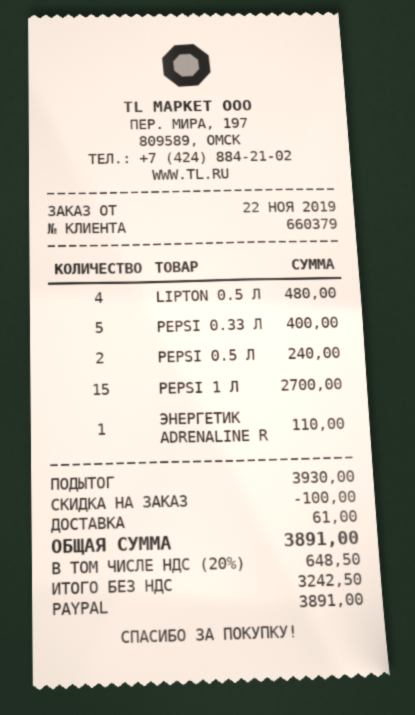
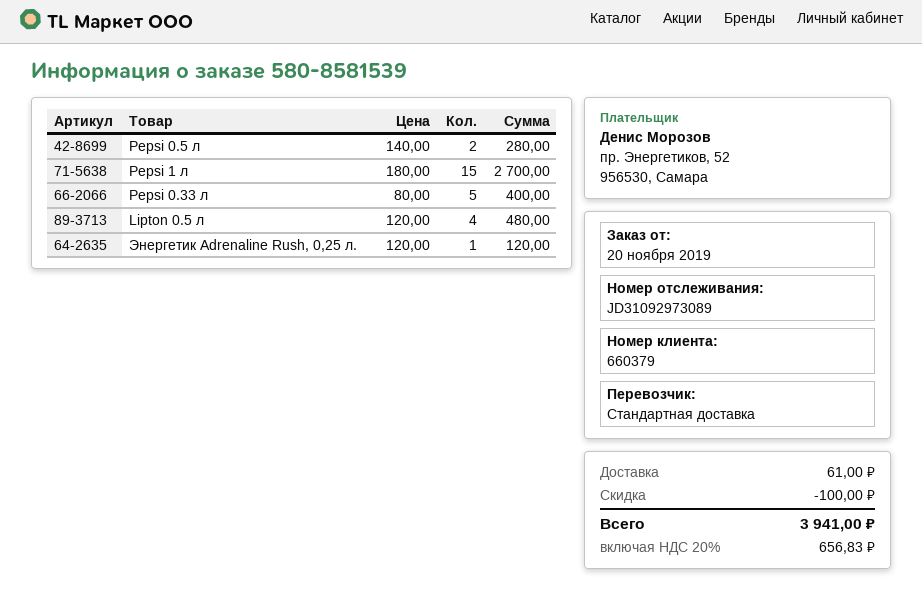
order date: 2019-11-22 -> 2019-11-20
PEPSI 0.5 Л: 2 for 240.00 -> 2 for 280.00
ЭНЕРГЕТИК ADRENALINE R: 1 for 110.00 -> 1 for 120.00
tax: 20% = 648.50 -> 20% = 656.83
total: 3891.00 -> 3941.00

